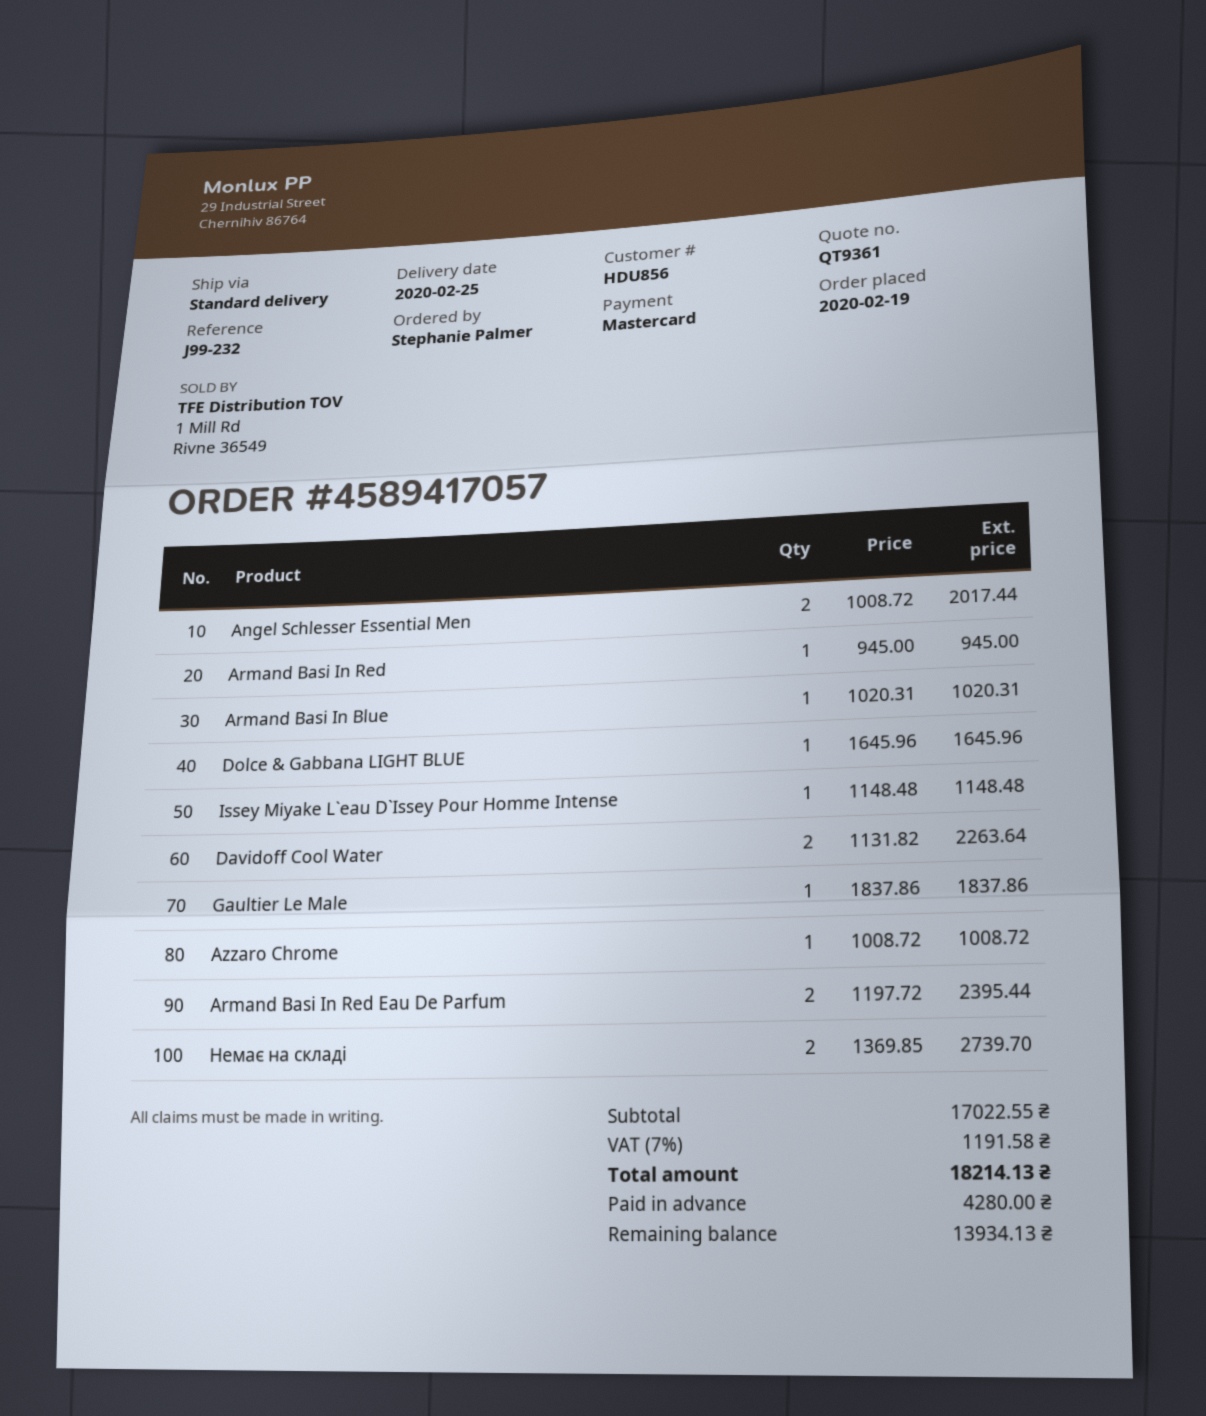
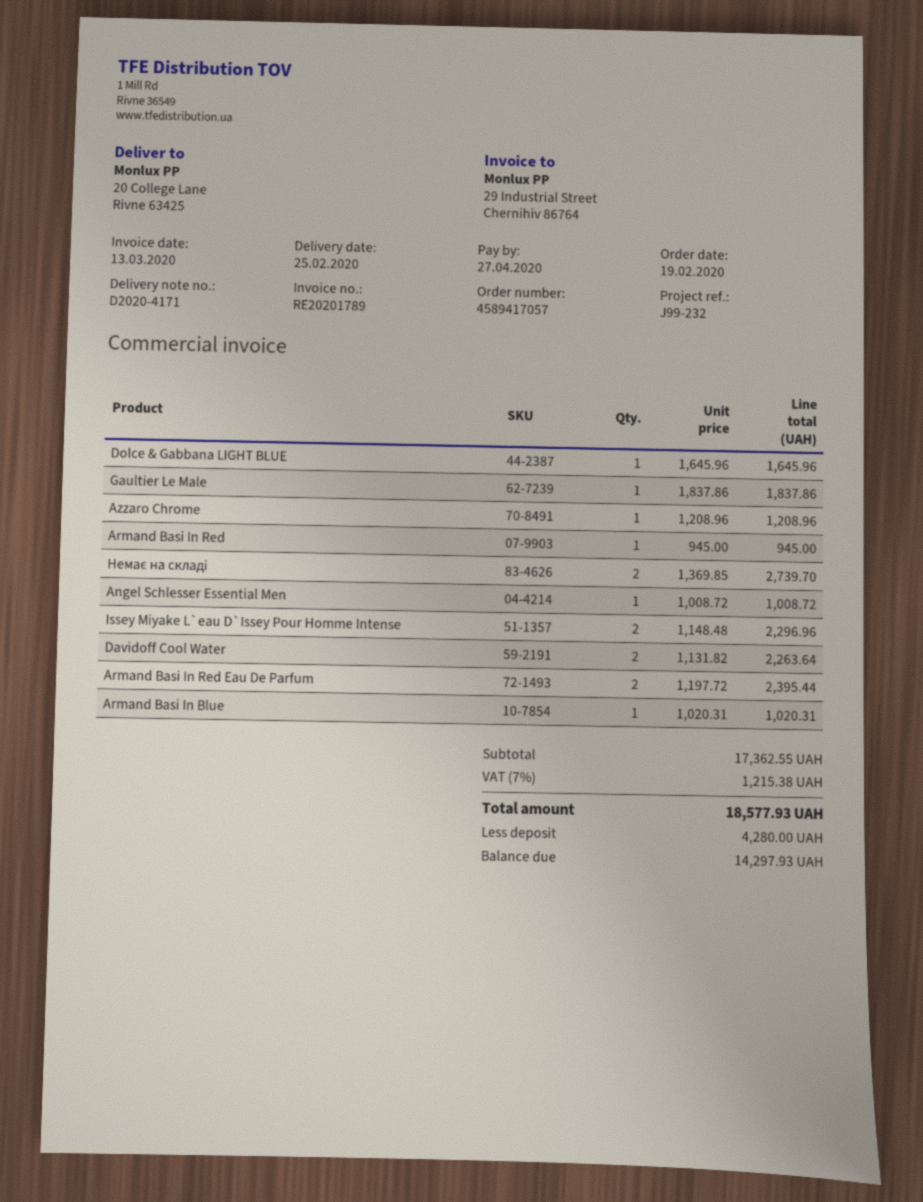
Angel Schlesser Essential Men: 2 x 1008.72 = 2017.44 -> 1 x 1008.72 = 1008.72
Issey Miyake L`eau D`Issey Pour Homme Intense: 1 x 1148.48 = 1148.48 -> 2 x 1148.48 = 2296.96
Azzaro Chrome: 1 x 1008.72 = 1008.72 -> 1 x 1208.96 = 1208.96
subtotal: 17022.55 -> 17362.55
tax: 7% = 1191.58 -> 7% = 1215.38
total: 18214.13 -> 18577.93
balance: 13934.13 -> 14297.93

